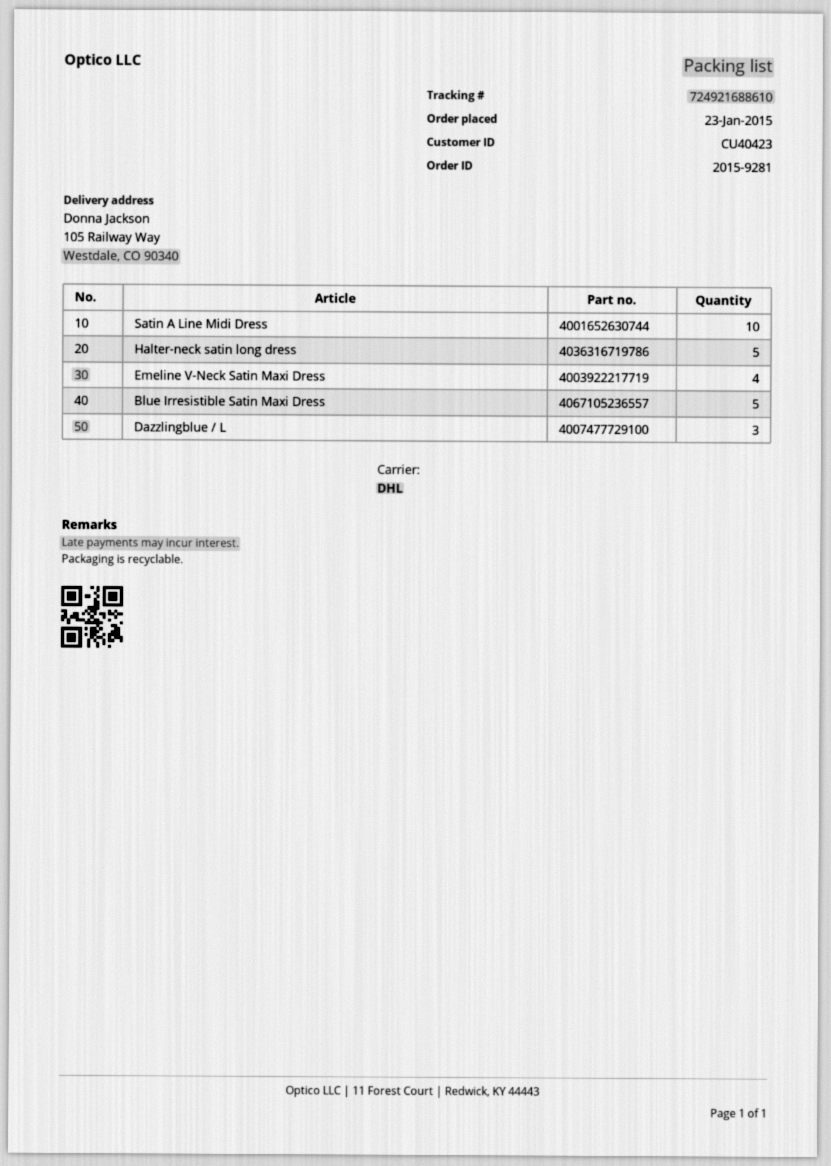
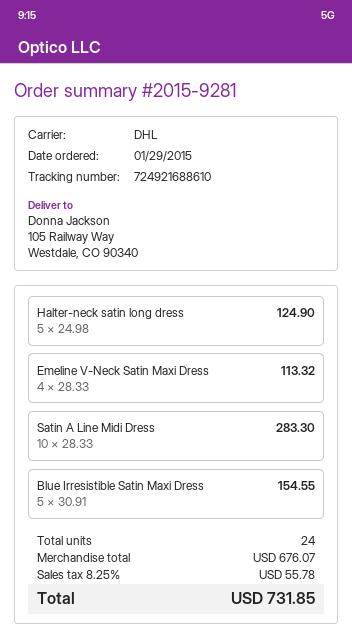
order date: 2015-01-23 -> 2015-01-29
Dazzlingblue / L: 3 -> none

